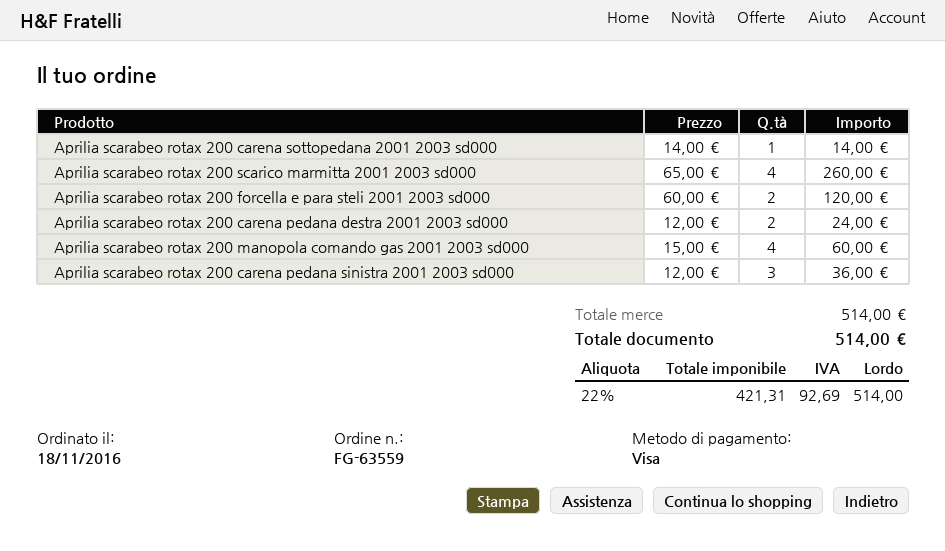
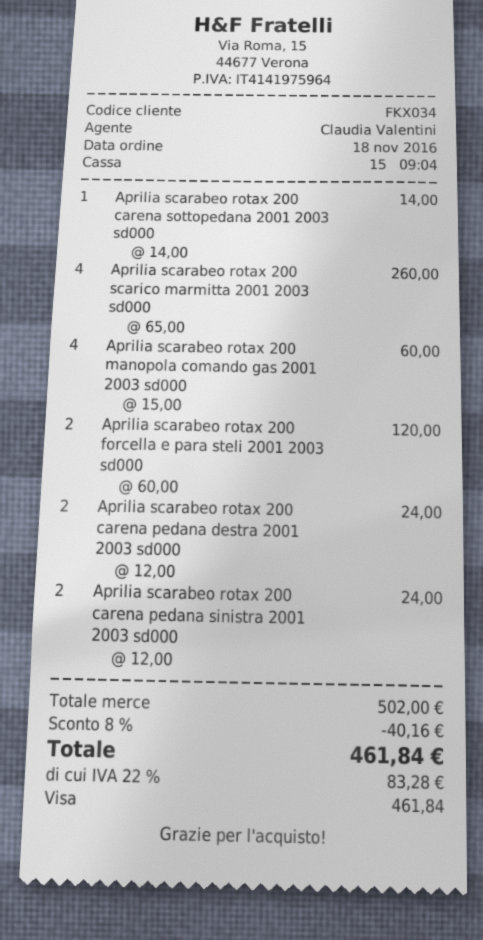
Aprilia scarabeo rotax 200 carena pedana sinistra 2001 2003 sd000: 3 x 12.00 = 36.00 -> 2 x 12.00 = 24.00
subtotal: 514.00 -> 502.00
discount: none -> 8% = 40.16
tax: 22% = 92.69 -> 22% = 83.28
total: 514.00 -> 461.84

